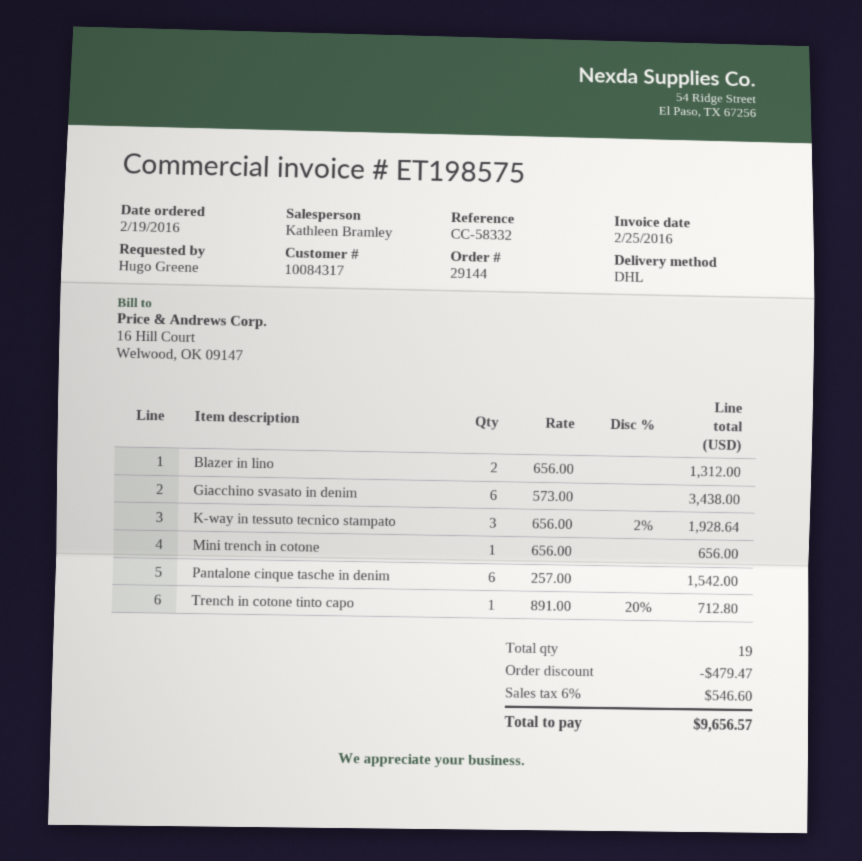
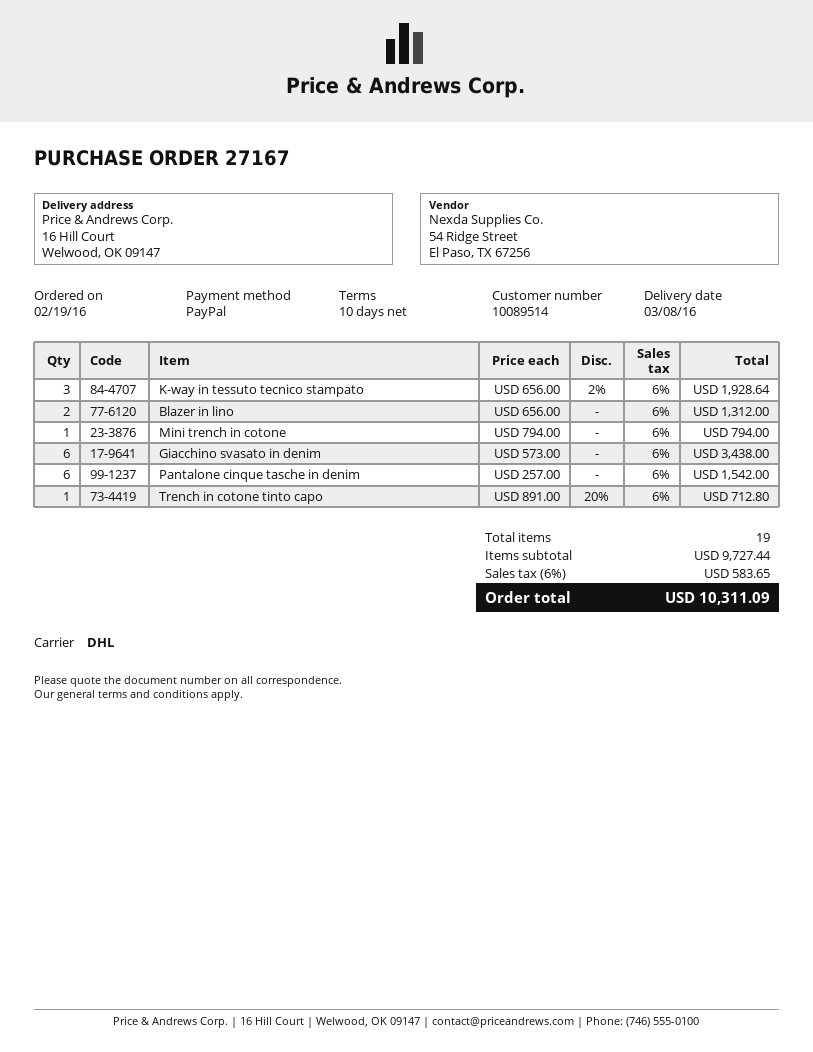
order number: 29144 -> 27167
customer number: 10084317 -> 10089514
Mini trench in cotone: 1 x 656.00 = 656.00 -> 1 x 794.00 = 794.00
discount: 479.47 -> none
tax: 6% = 546.60 -> 6% = 583.65
total: 9656.57 -> 10311.09

